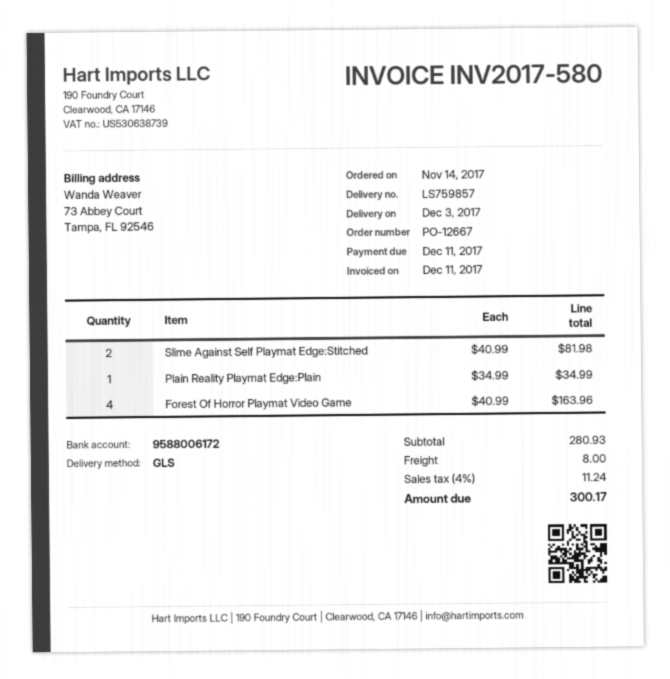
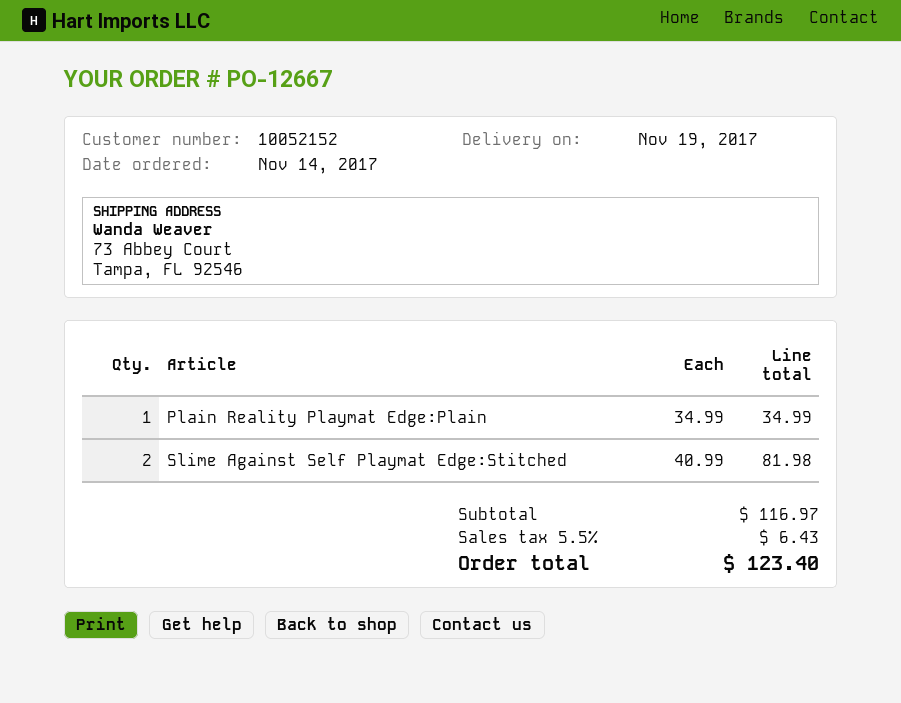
delivery date: 2017-12-03 -> 2017-11-19
Forest Of Horror Playmat Video Game: 4 x 40.99 = 163.96 -> none
subtotal: 280.93 -> 116.97
shipping: 8.00 -> none
tax: 4% = 11.24 -> 5.5% = 6.43
total: 300.17 -> 123.40

